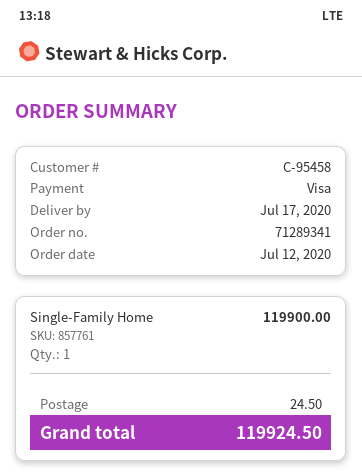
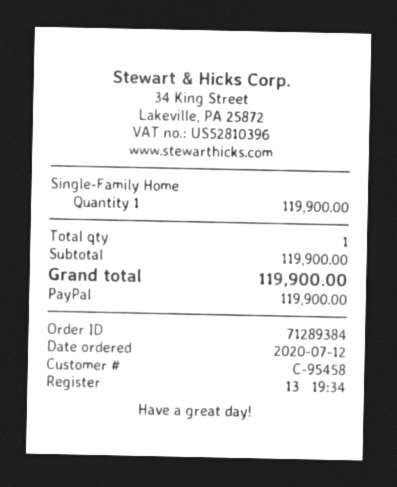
order number: 71289341 -> 71289384
payment method: Visa -> PayPal
shipping: 24.50 -> none
total: 119924.50 -> 119900.00

